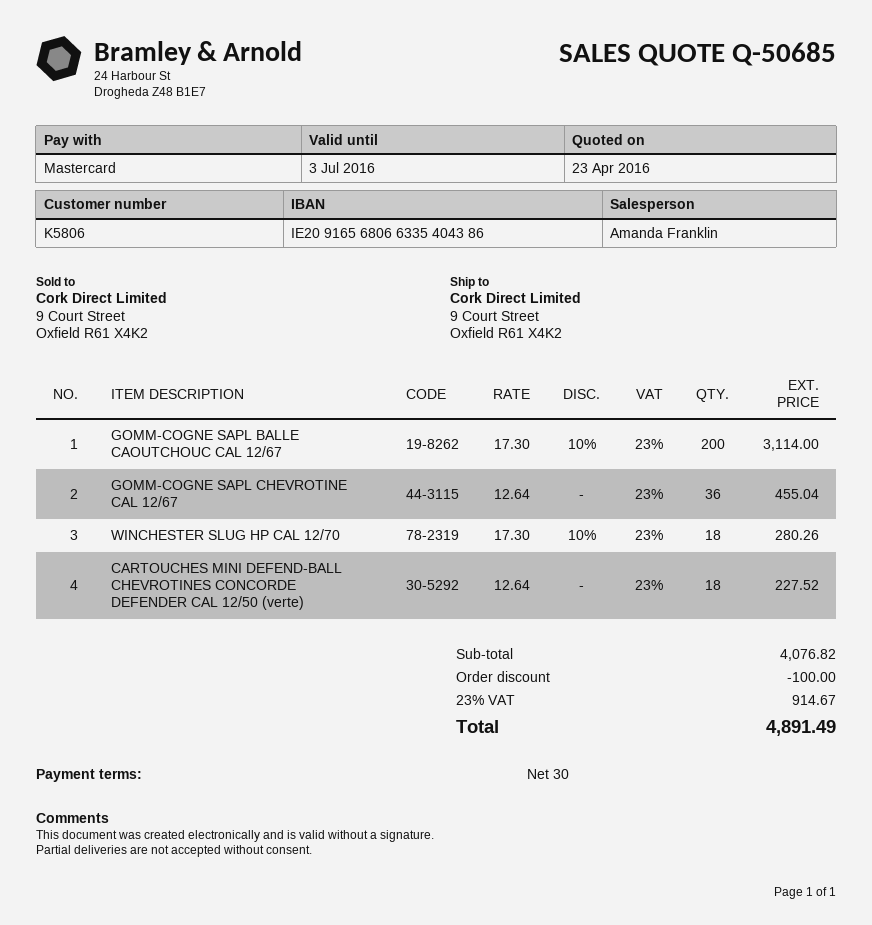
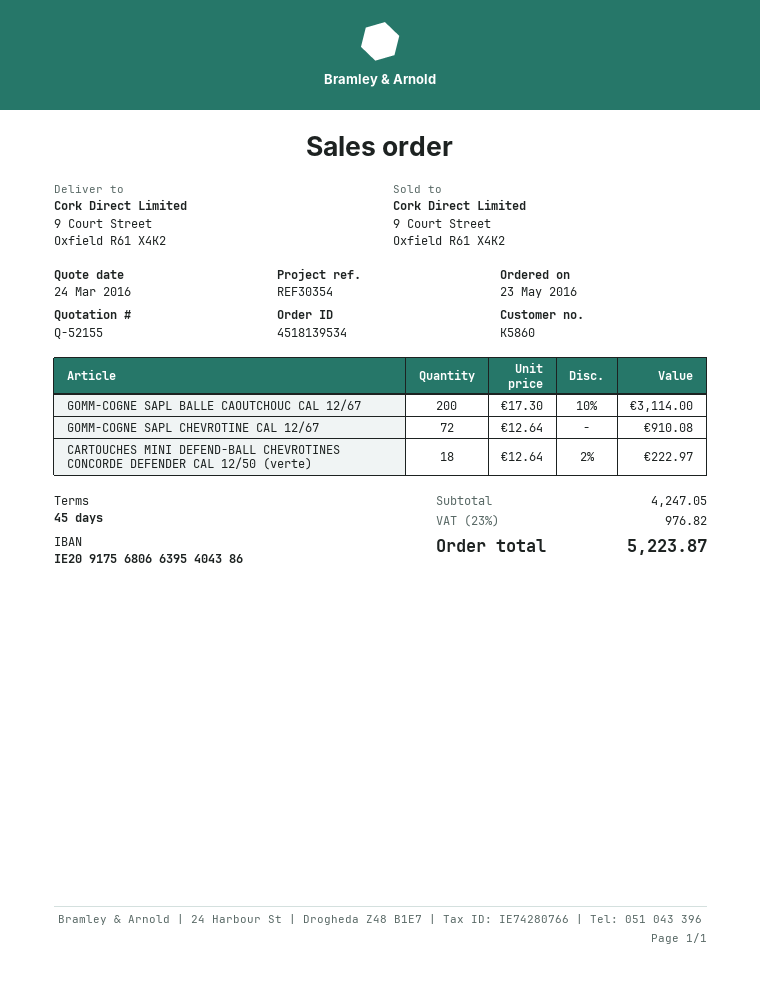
quote number: Q-50685 -> Q-52155
quote date: 2016-04-23 -> 2016-03-24
payment terms: 30 days -> 45 days
customer number: K5806 -> K5860
bank account: IE20916568066335404386 -> IE20917568066395404386
GOMM-COGNE SAPL CHEVROTINE CAL 12/67: 36 x 12.64 = 455.04 -> 72 x 12.64 = 910.08
WINCHESTER SLUG HP CAL 12/70: 18 x 17.30 - 10% = 280.26 -> none
CARTOUCHES MINI DEFEND-BALL CHEVROTINES CONCORDE DEFENDER CAL 12/50 (verte): 18 x 12.64 = 227.52 -> 18 x 12.64 - 2% = 222.97
subtotal: 4076.82 -> 4247.05
discount: 100.00 -> none
tax: 23% = 914.67 -> 23% = 976.82
total: 4891.49 -> 5223.87

